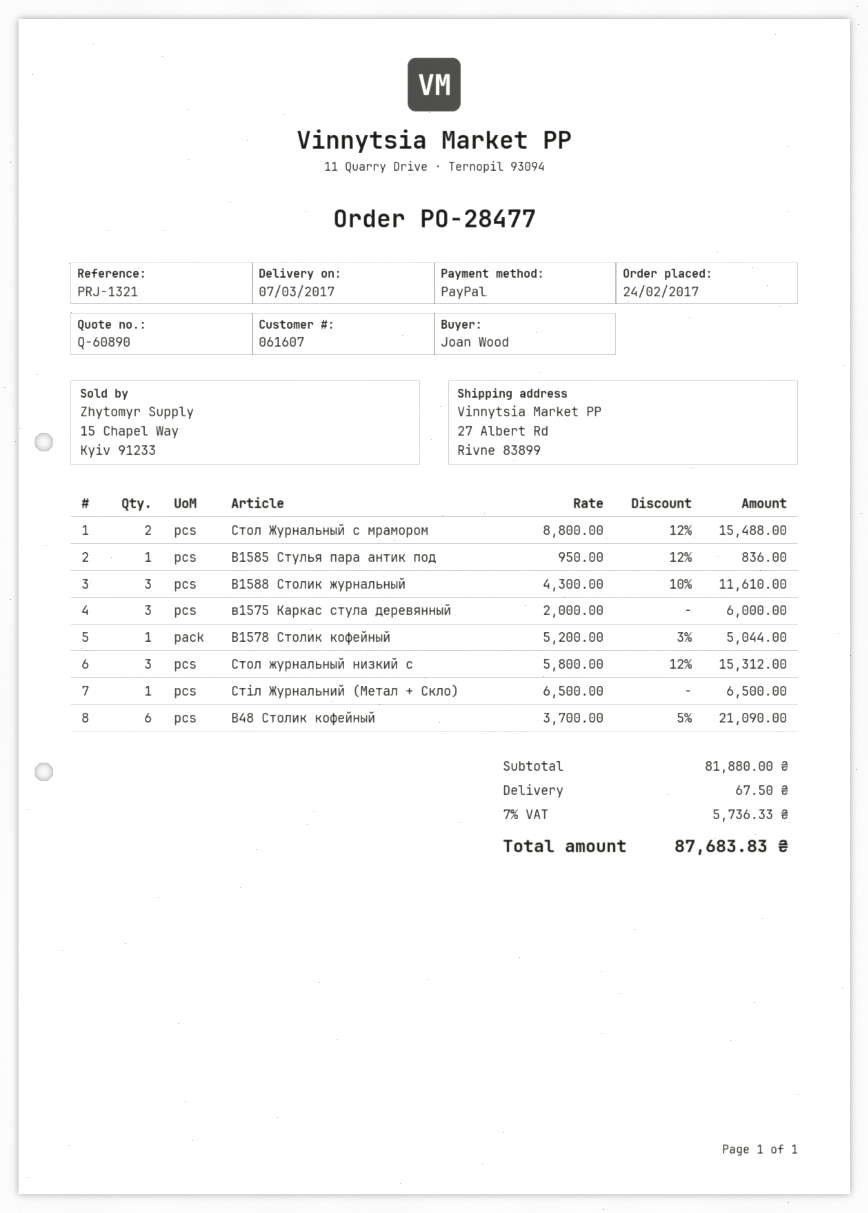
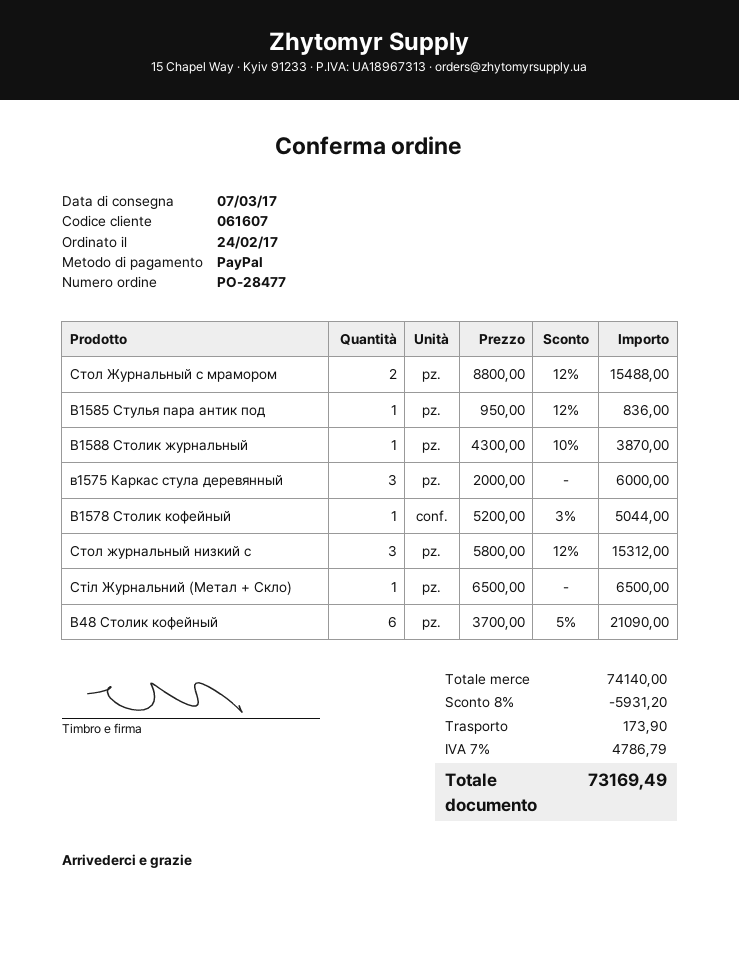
В1588 Столик журнальный: 3 x 4300.00 - 10% = 11610.00 -> 1 x 4300.00 - 10% = 3870.00
subtotal: 81880.00 -> 74140.00
discount: none -> 8% = 5931.20
shipping: 67.50 -> 173.90
tax: 7% = 5736.33 -> 7% = 4786.79
total: 87683.83 -> 73169.49

